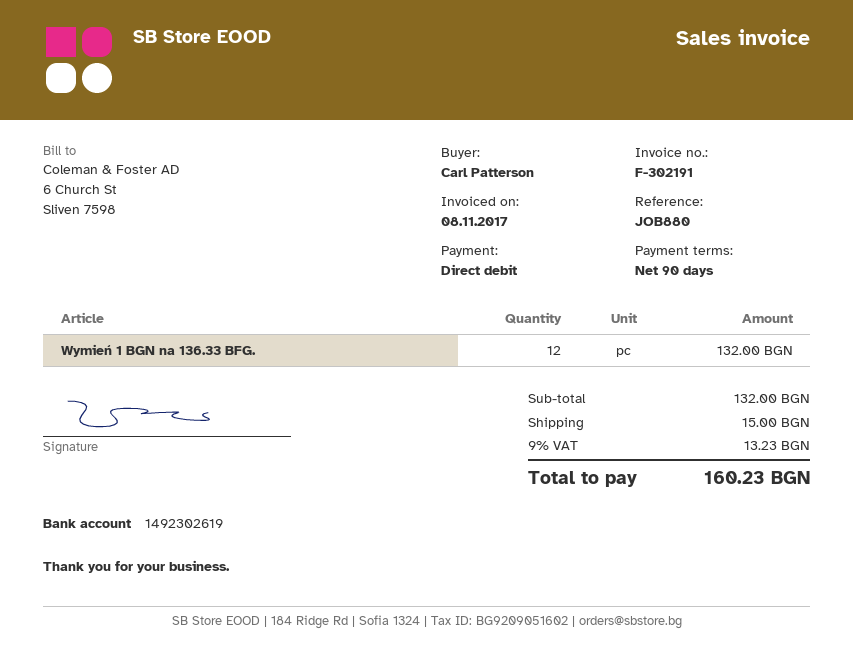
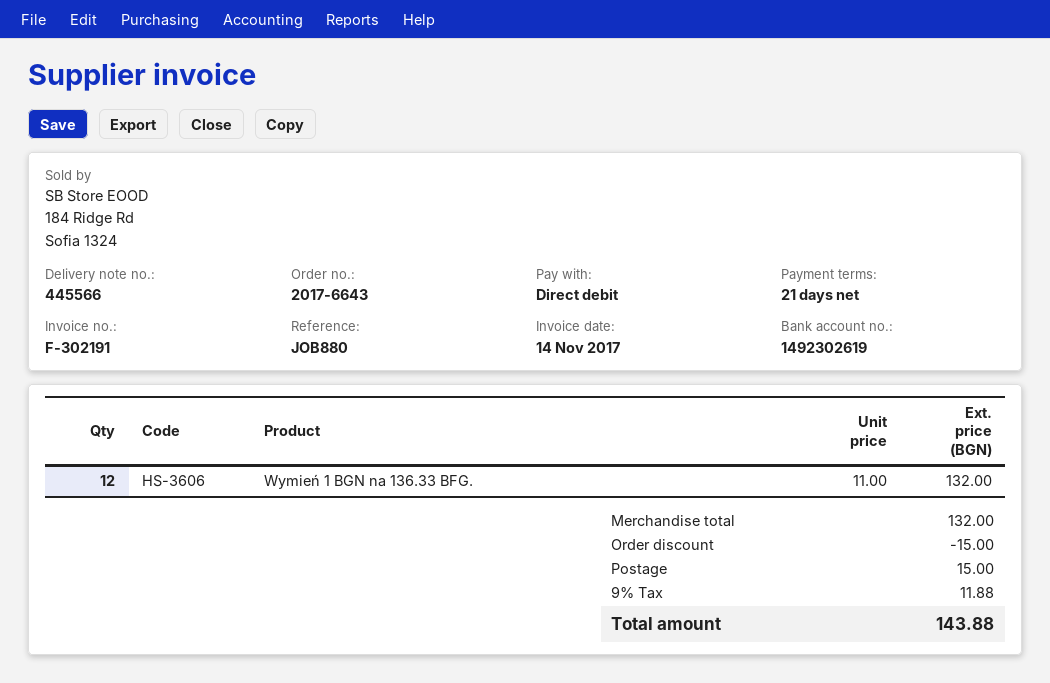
invoice date: 2017-11-08 -> 2017-11-14
payment terms: 90 days -> 21 days
discount: none -> 15.00
tax: 9% = 13.23 -> 9% = 11.88
total: 160.23 -> 143.88

